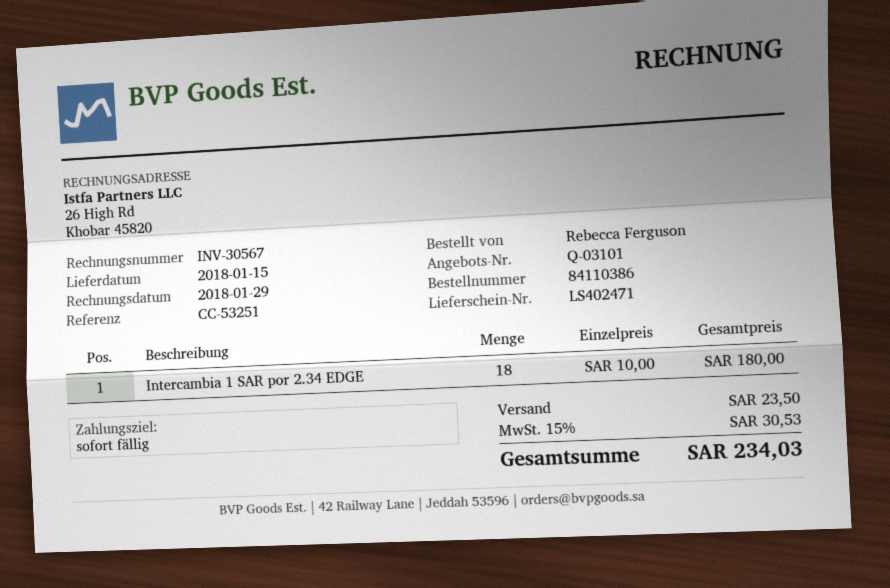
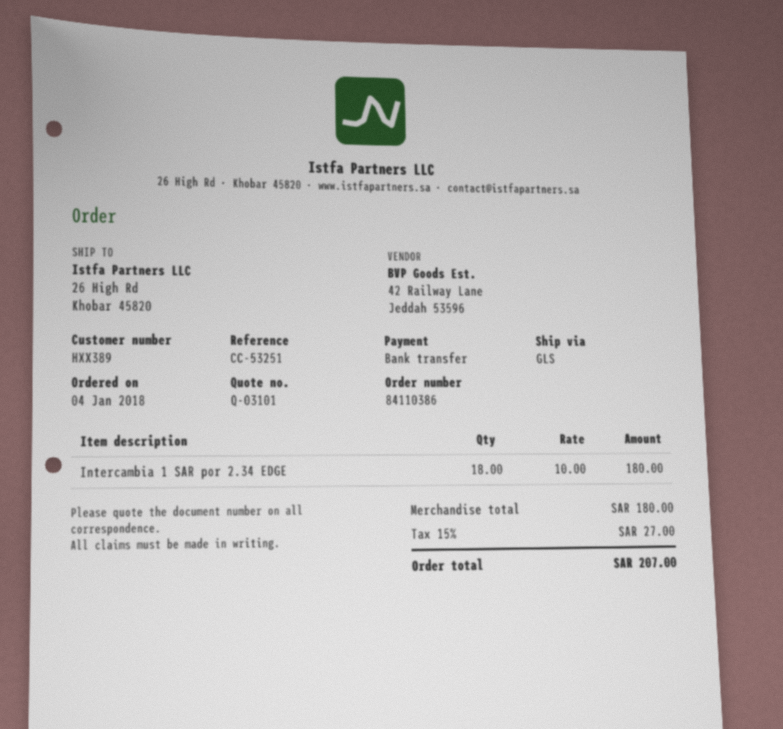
shipping: 23.50 -> none
tax: 15% = 30.53 -> 15% = 27.00
total: 234.03 -> 207.00

